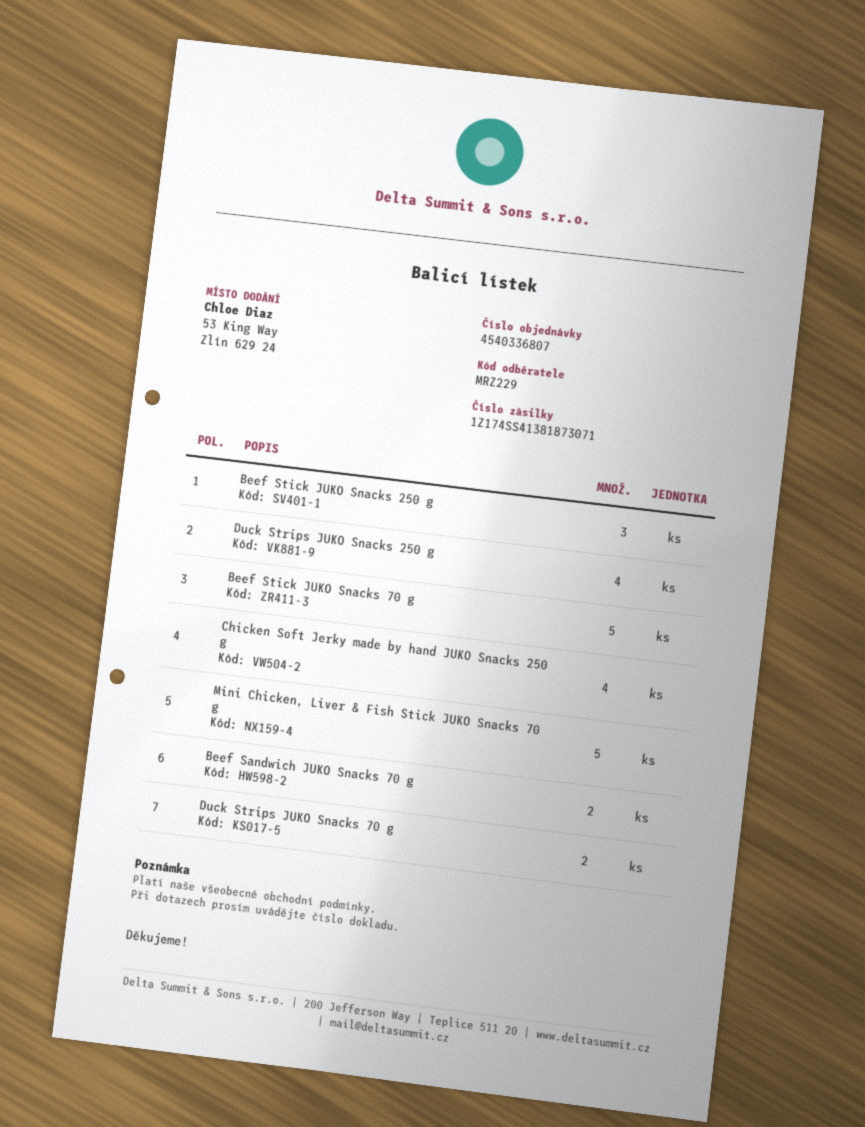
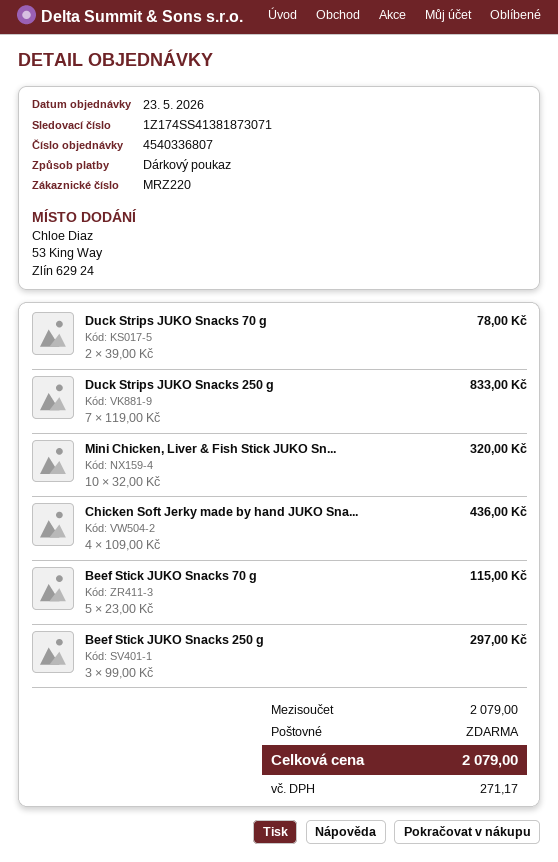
customer number: MRZ229 -> MRZ220
Duck Strips JUKO Snacks 250 g: 4 -> 7
Mini Chicken, Liver & Fish Stick JUKO Snacks 70 g: 5 -> 10
Beef Sandwich JUKO Snacks 70 g: 2 -> none

